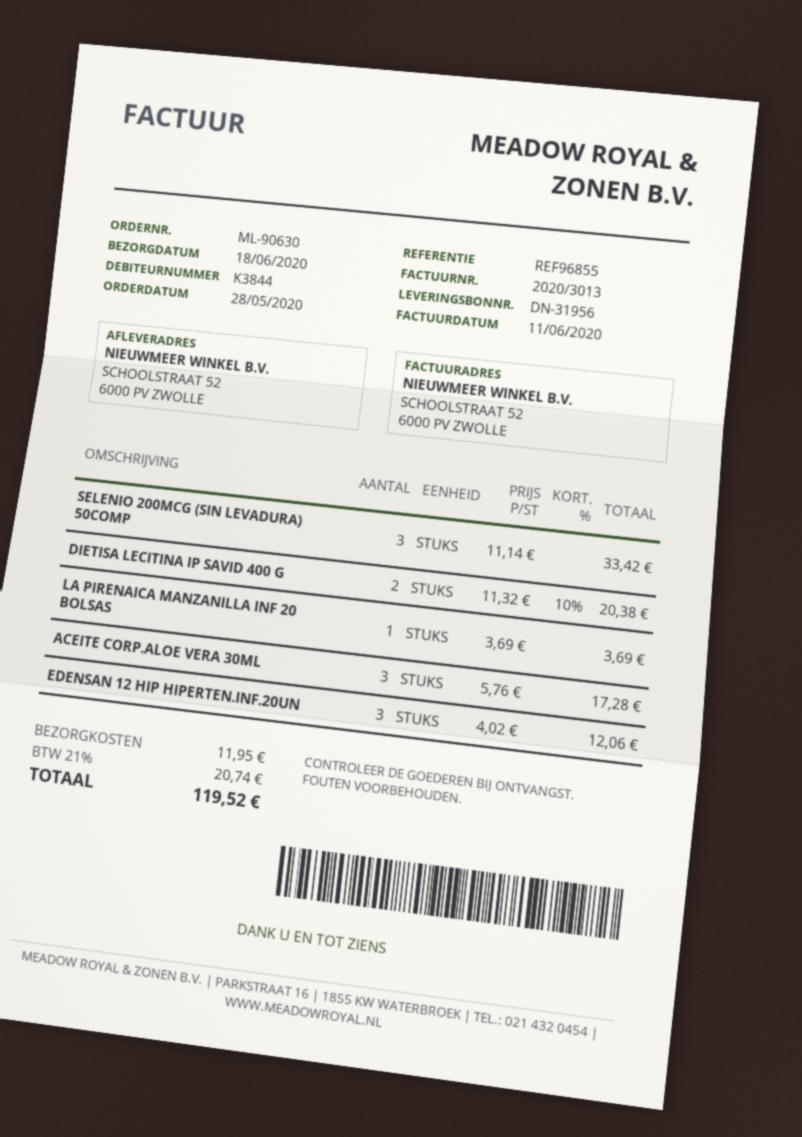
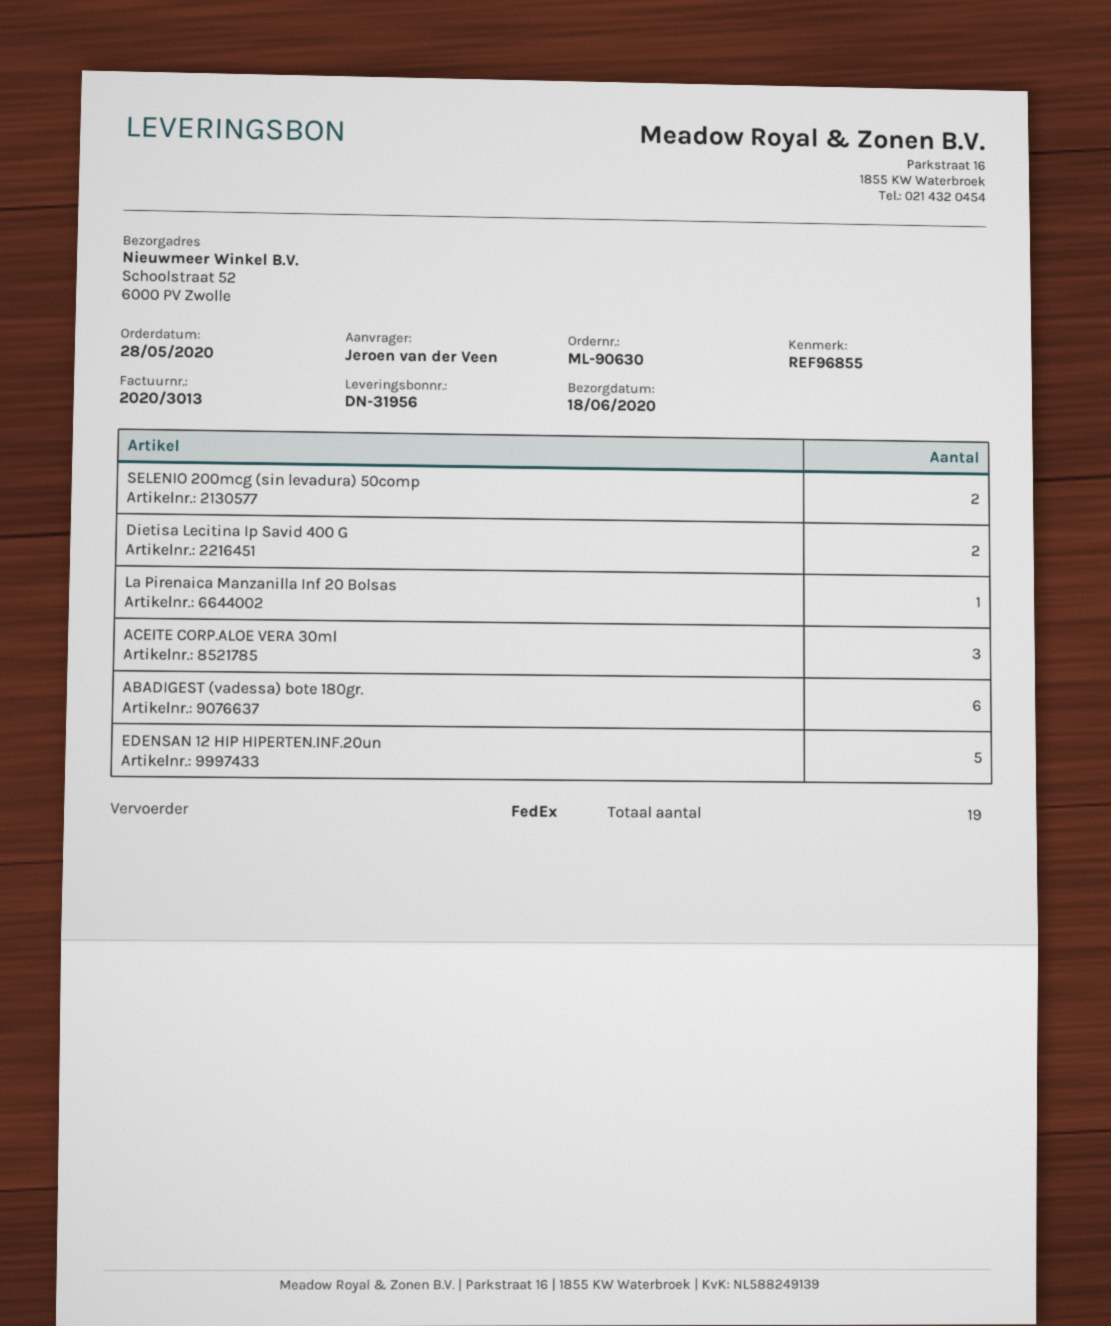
SELENIO 200MCG (SIN LEVADURA) 50COMP: 3 -> 2
EDENSAN 12 HIP HIPERTEN.INF.20UN: 3 -> 5
ABADIGEST (vadessa) bote 180gr.: none -> 6

